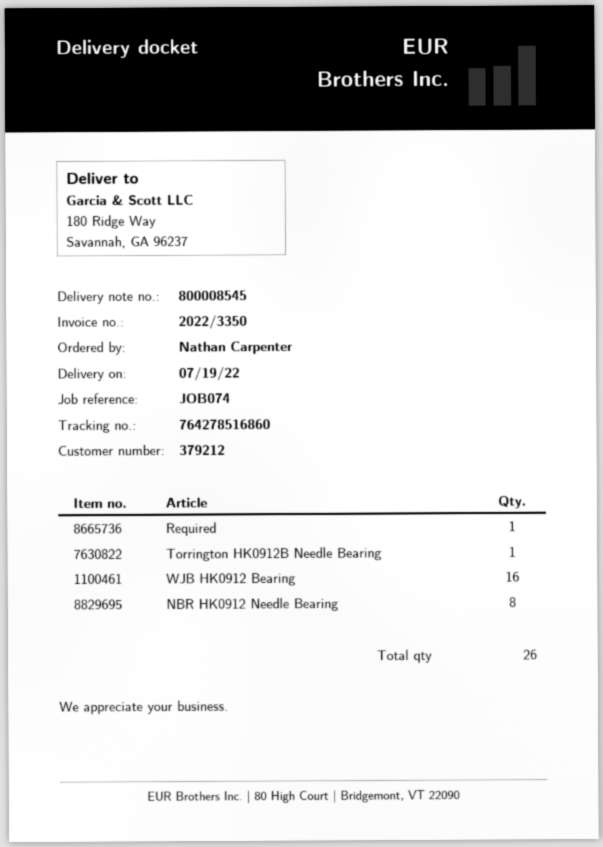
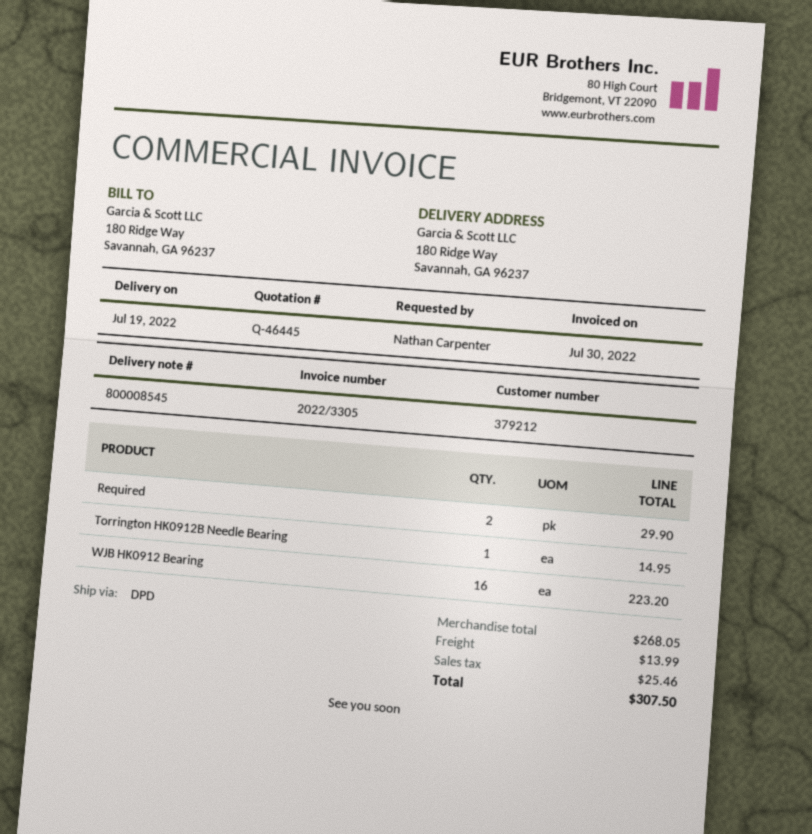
invoice number: 2022/3350 -> 2022/3305
Required: 1 -> 2
NBR HK0912 Needle Bearing: 8 -> none

